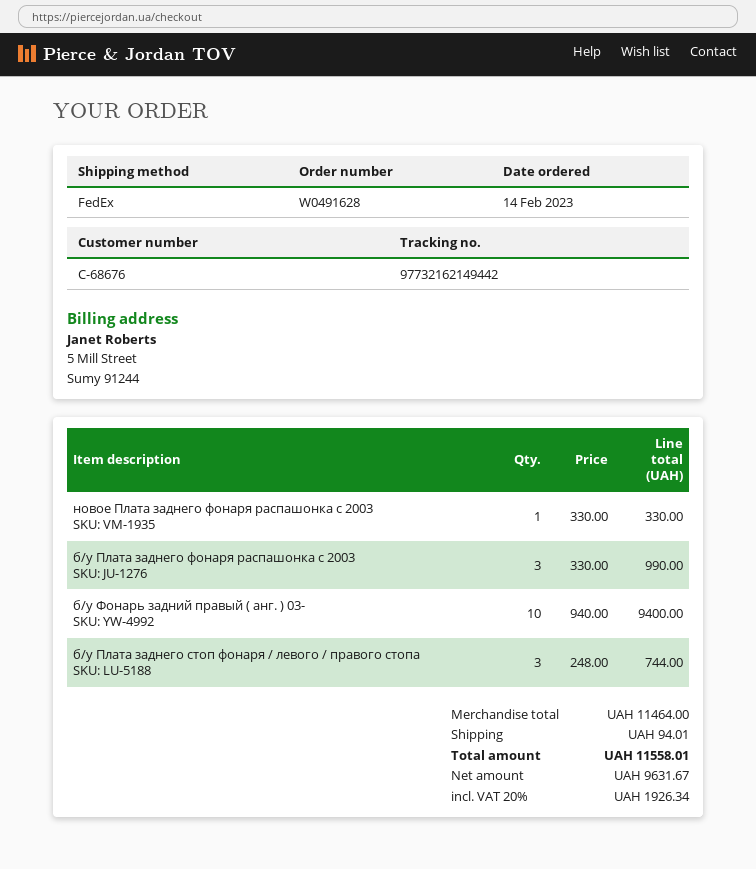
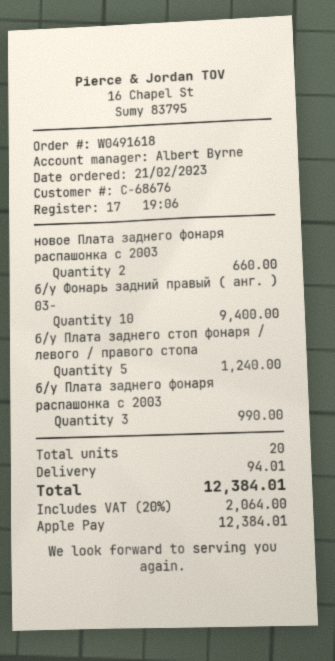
order number: W0491628 -> W0491618
order date: 2023-02-14 -> 2023-02-21
новое Плата заднего фонаря распашонка с 2003: 1 for 330.00 -> 2 for 660.00
б/у Плата заднего стоп фонаря / левого / правого стопа: 3 for 744.00 -> 5 for 1240.00
tax: 20% = 1926.34 -> 20% = 2064.00
total: 11558.01 -> 12384.01

